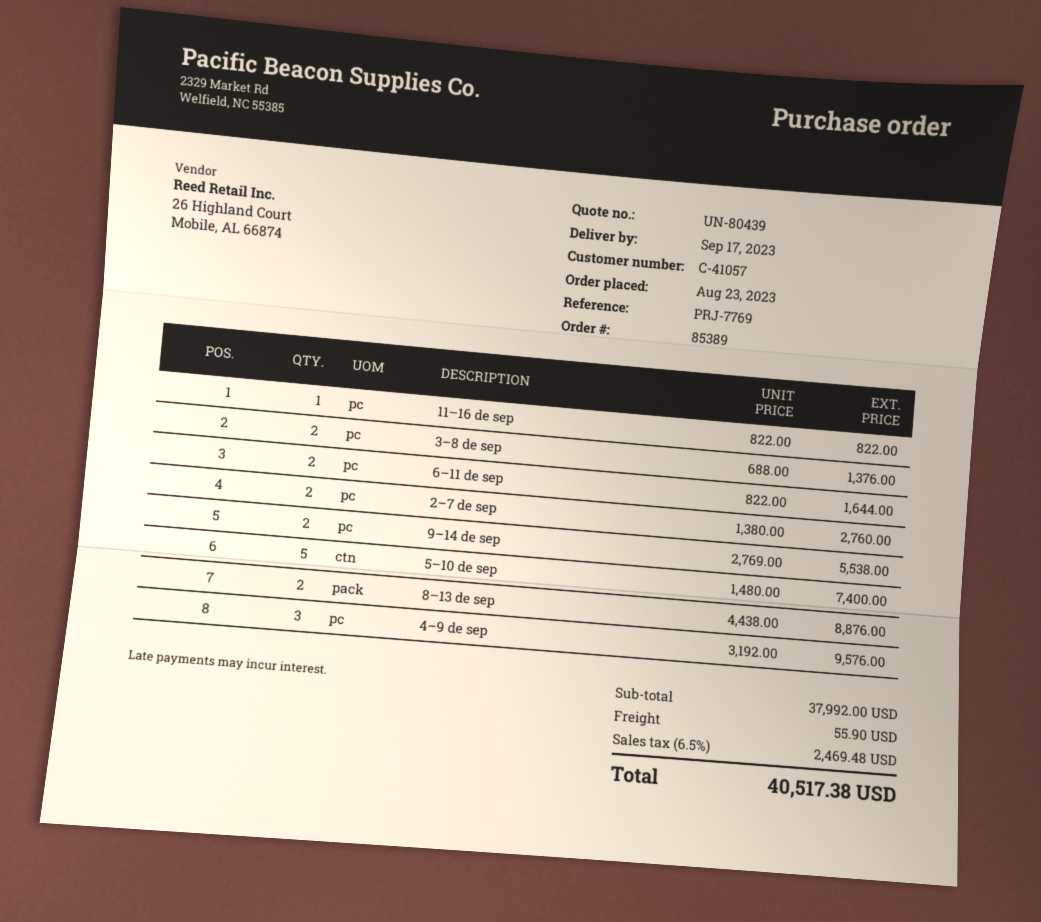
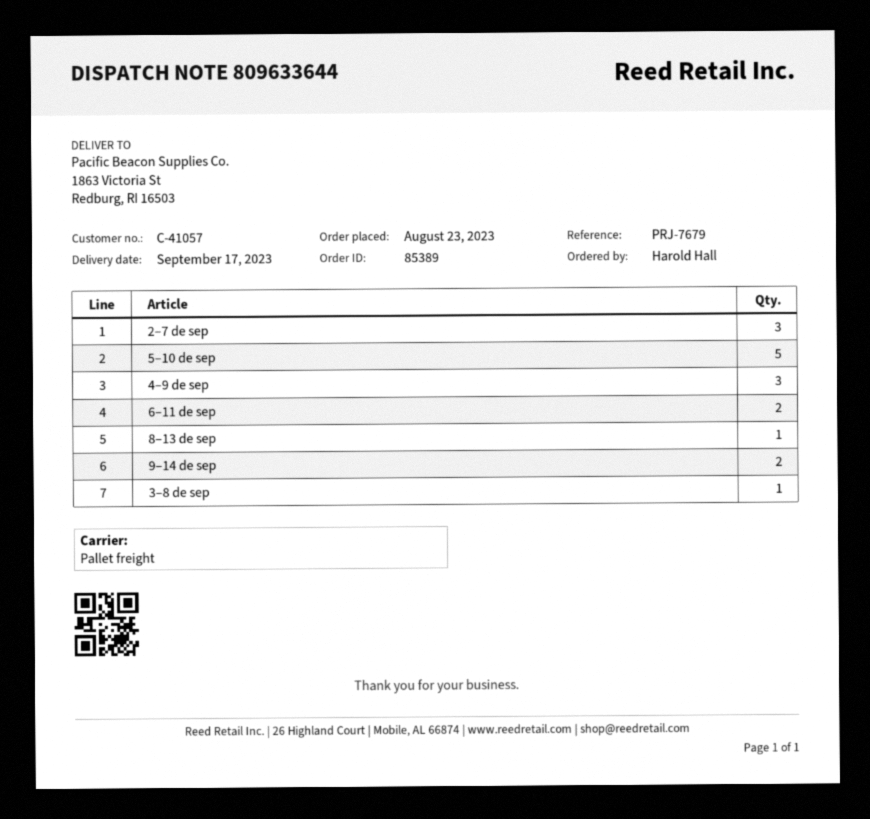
reference: PRJ-7769 -> PRJ-7679
11–16 de sep: 1 -> none
3–8 de sep: 2 -> 1
2–7 de sep: 2 -> 3
8–13 de sep: 2 -> 1

